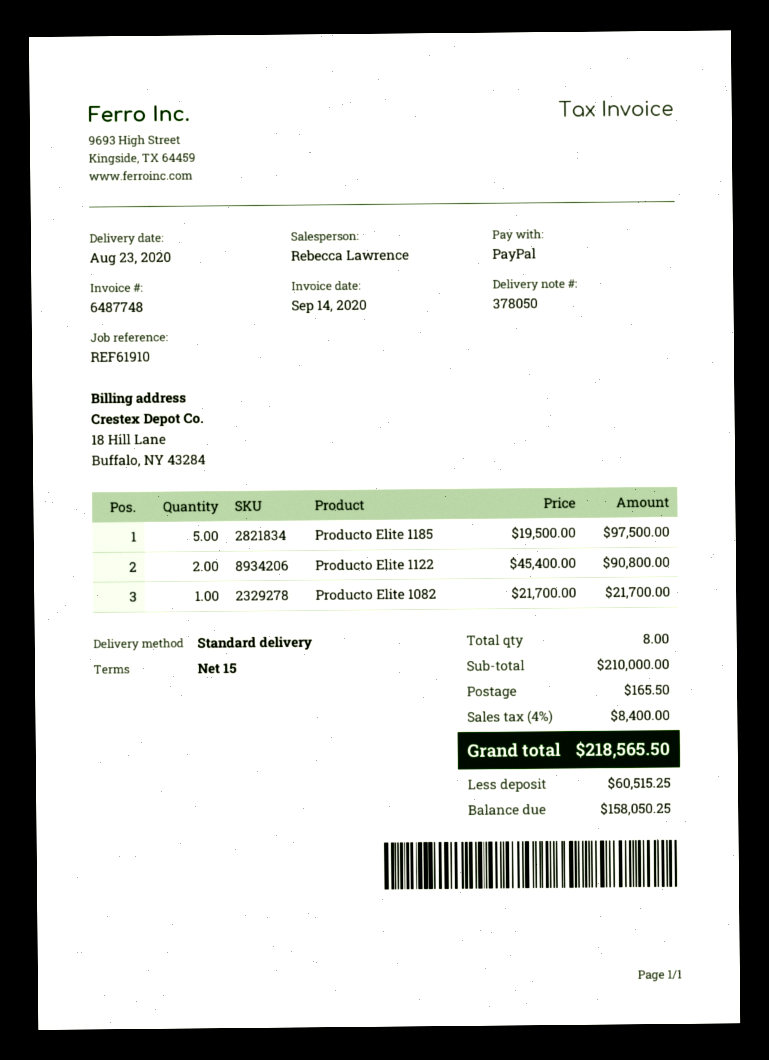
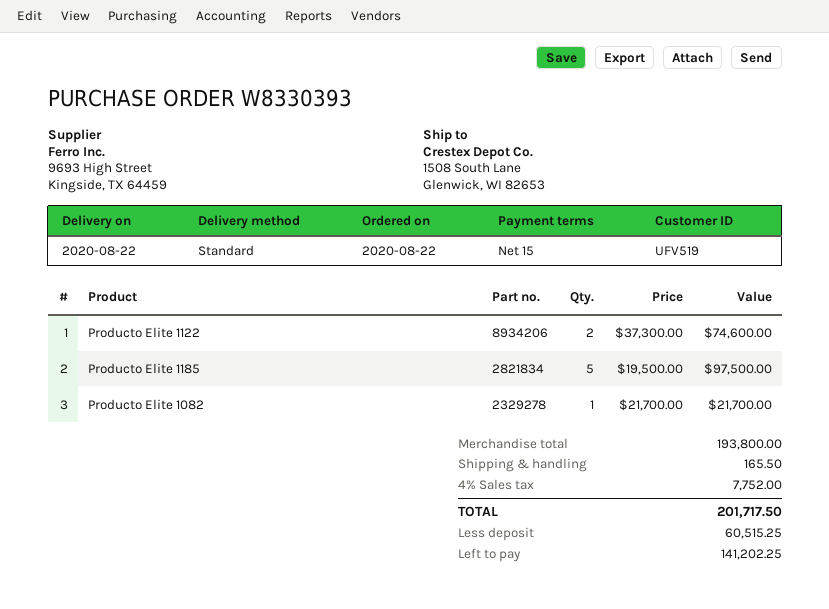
delivery date: 2020-08-23 -> 2020-08-22
Producto Elite 1122: 2 x 45400.00 = 90800.00 -> 2 x 37300.00 = 74600.00
subtotal: 210000.00 -> 193800.00
tax: 4% = 8400.00 -> 4% = 7752.00
total: 218565.50 -> 201717.50
balance: 158050.25 -> 141202.25

